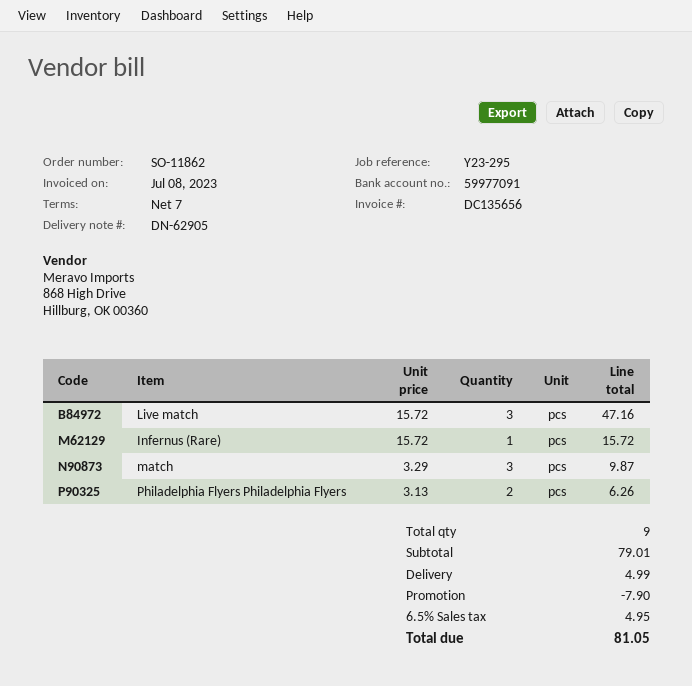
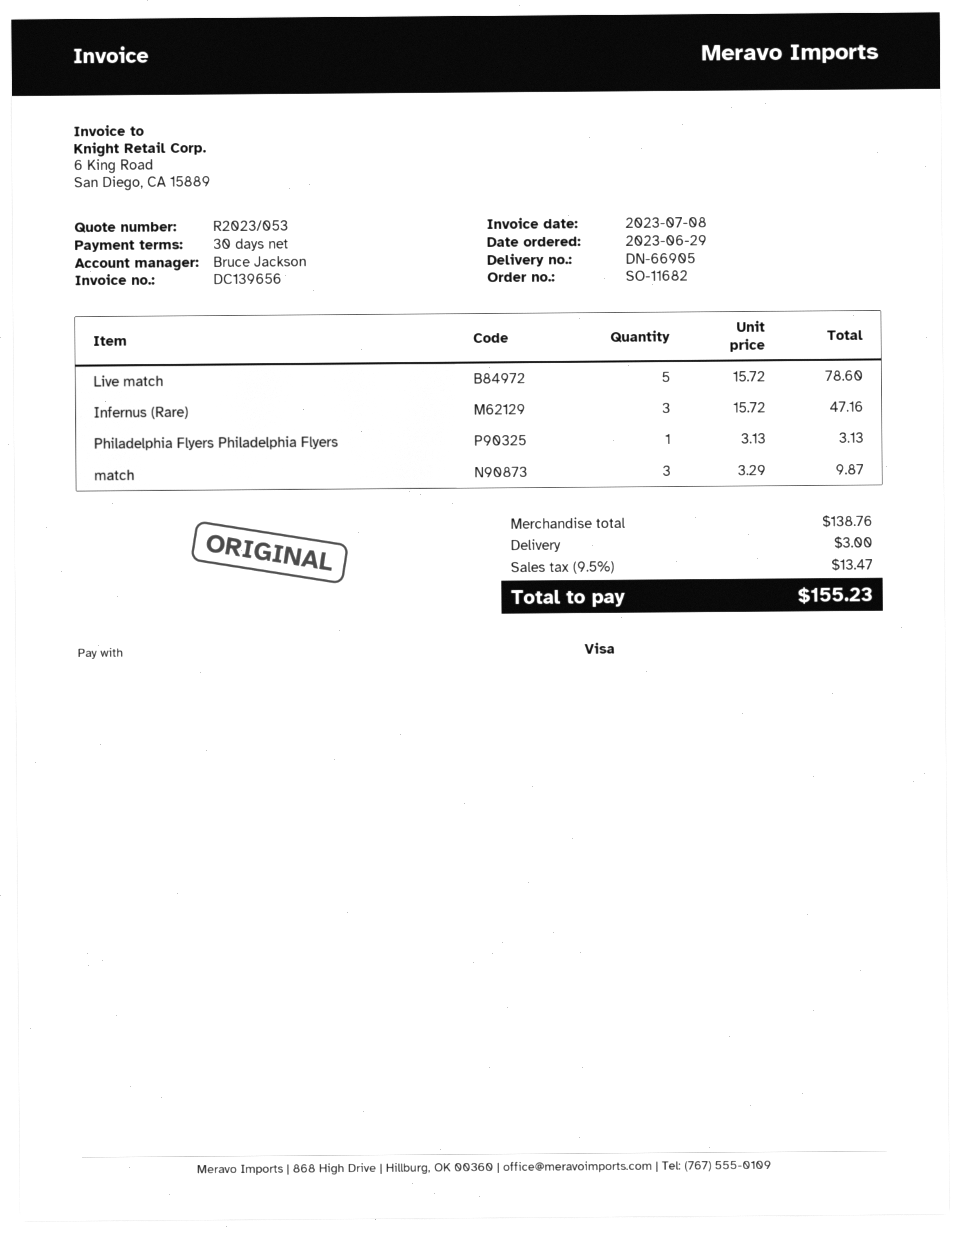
order number: SO-11862 -> SO-11682
delivery note number: DN-62905 -> DN-66905
invoice number: DC135656 -> DC139656
payment terms: 7 days -> 30 days
Live match: 3 x 15.72 = 47.16 -> 5 x 15.72 = 78.60
Infernus (Rare): 1 x 15.72 = 15.72 -> 3 x 15.72 = 47.16
Philadelphia Flyers Philadelphia Flyers: 2 x 3.13 = 6.26 -> 1 x 3.13 = 3.13
subtotal: 79.01 -> 138.76
discount: 7.90 -> none
shipping: 4.99 -> 3.00
tax: 6.5% = 4.95 -> 9.5% = 13.47
total: 81.05 -> 155.23

